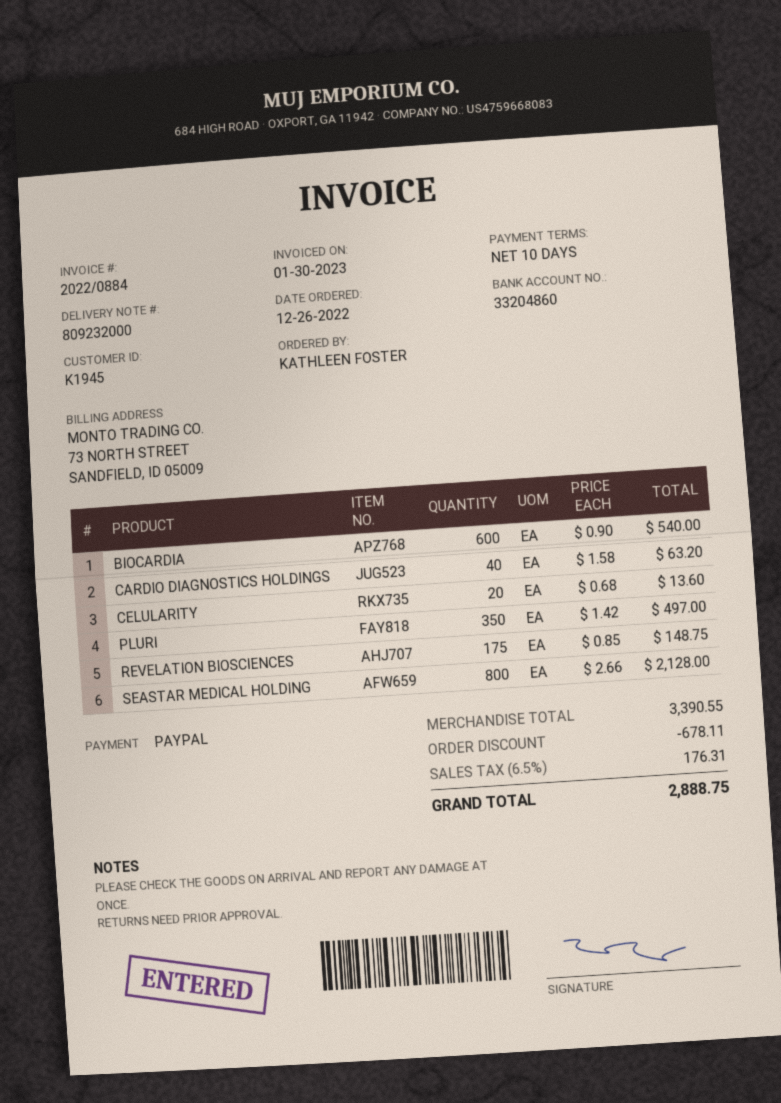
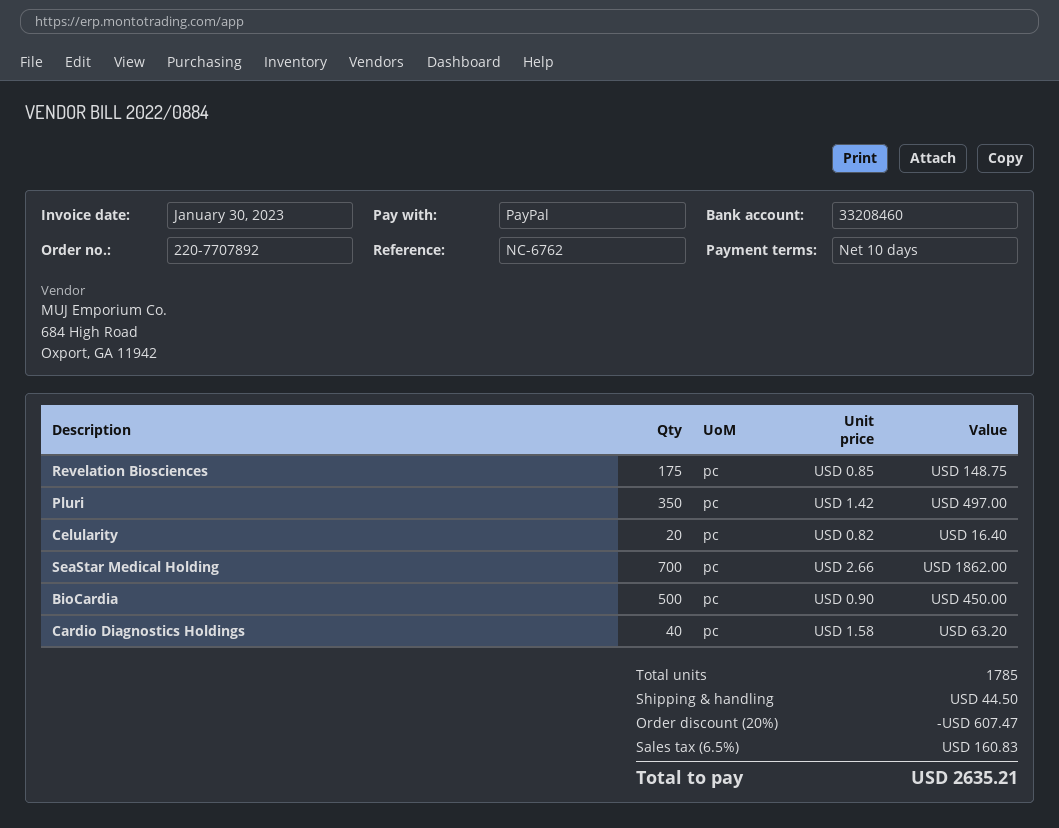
bank account: 33204860 -> 33208460
BIOCARDIA: 600 x 0.90 = 540.00 -> 500 x 0.90 = 450.00
CELULARITY: 20 x 0.68 = 13.60 -> 20 x 0.82 = 16.40
SEASTAR MEDICAL HOLDING: 800 x 2.66 = 2128.00 -> 700 x 2.66 = 1862.00
discount: 678.11 -> 607.47
shipping: none -> 44.50
tax: 6.5% = 176.31 -> 6.5% = 160.83
total: 2888.75 -> 2635.21

